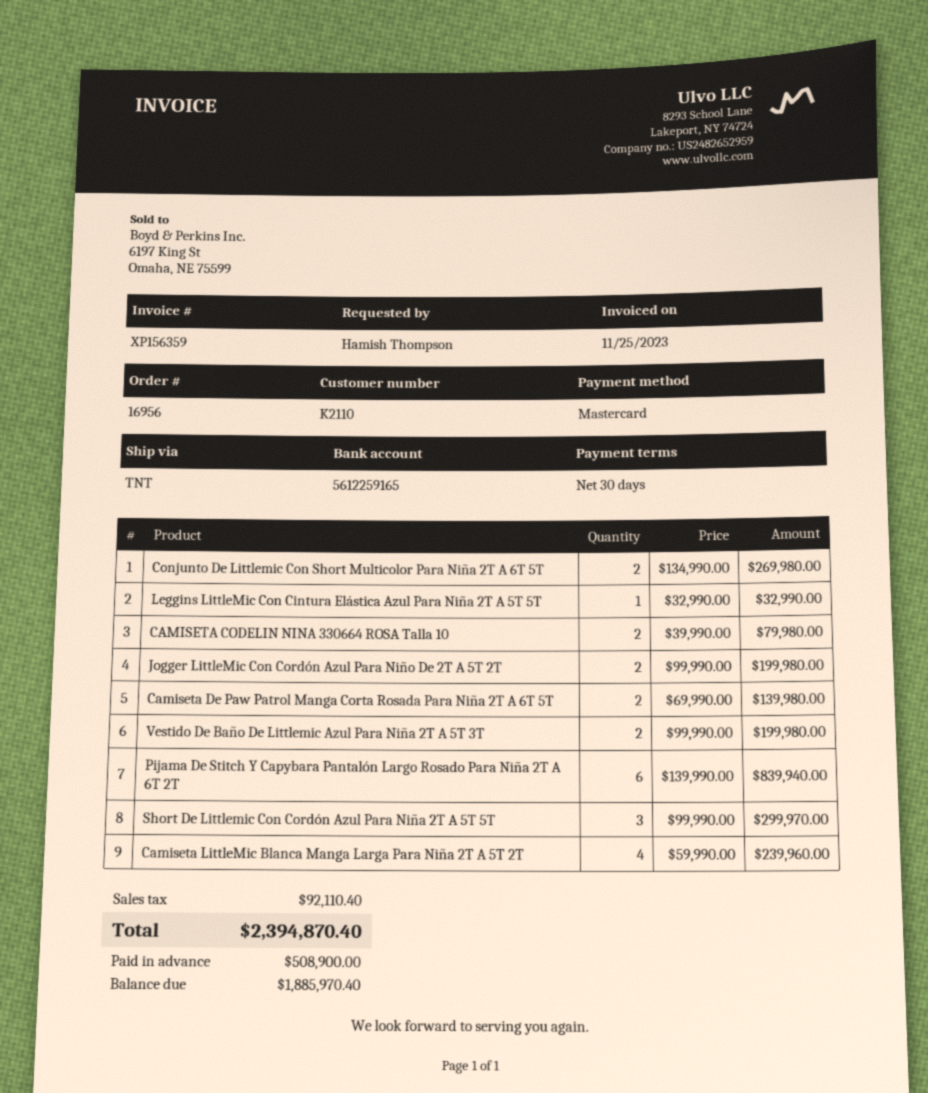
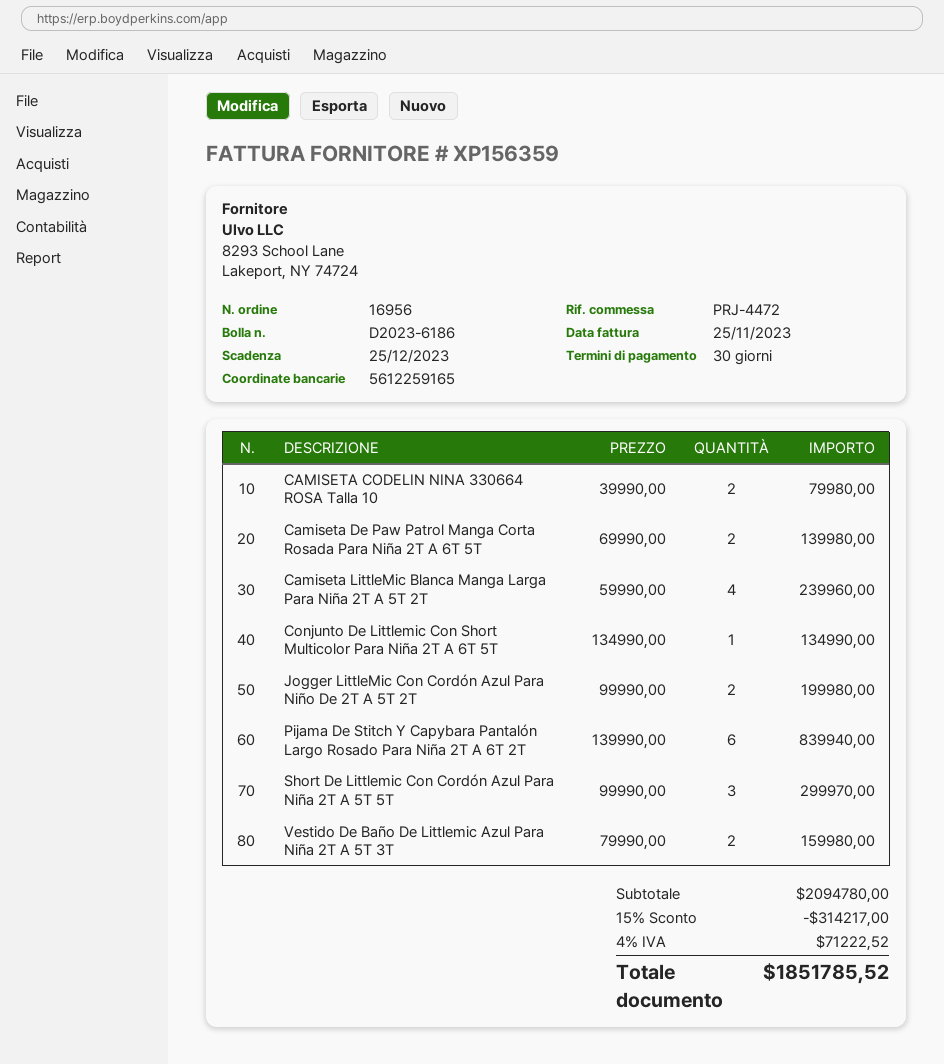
Conjunto De Littlemic Con Short Multicolor Para Niña 2T A 6T 5T: 2 x 134990.00 = 269980.00 -> 1 x 134990.00 = 134990.00
Leggins LittleMic Con Cintura Elástica Azul Para Niña 2T A 5T 5T: 1 x 32990.00 = 32990.00 -> none
Vestido De Baño De Littlemic Azul Para Niña 2T A 5T 3T: 2 x 99990.00 = 199980.00 -> 2 x 79990.00 = 159980.00
discount: none -> 15% = 314217.00
tax: 92110.40 -> 71222.52
total: 2394870.40 -> 1851785.52

